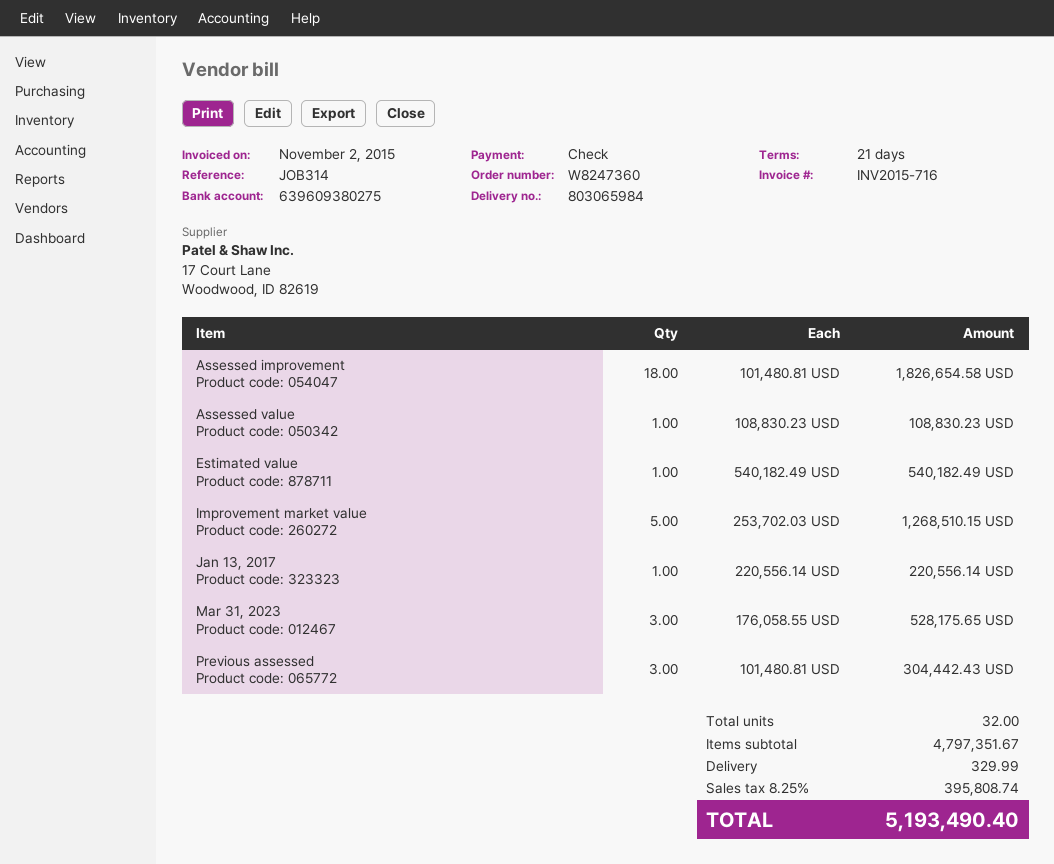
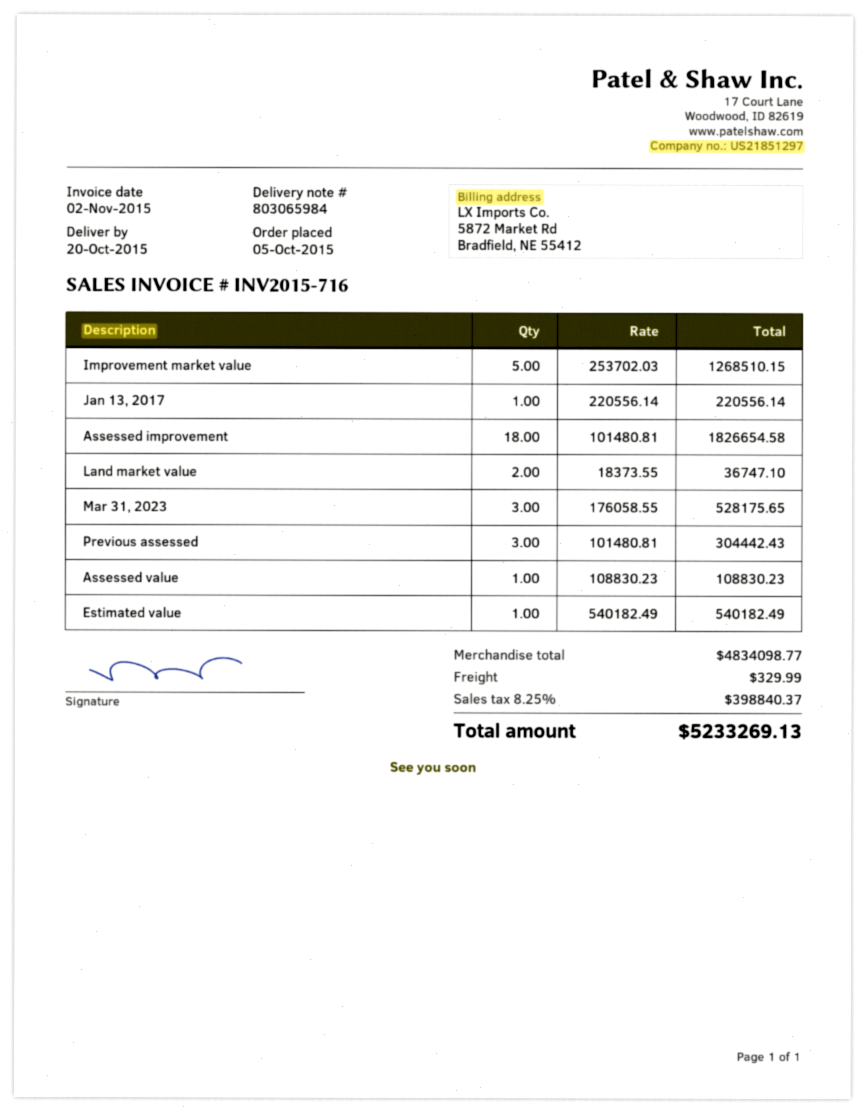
Land market value: none -> 2 x 18373.55 = 36747.10
subtotal: 4797351.67 -> 4834098.77
tax: 8.25% = 395808.74 -> 8.25% = 398840.37
total: 5193490.40 -> 5233269.13

